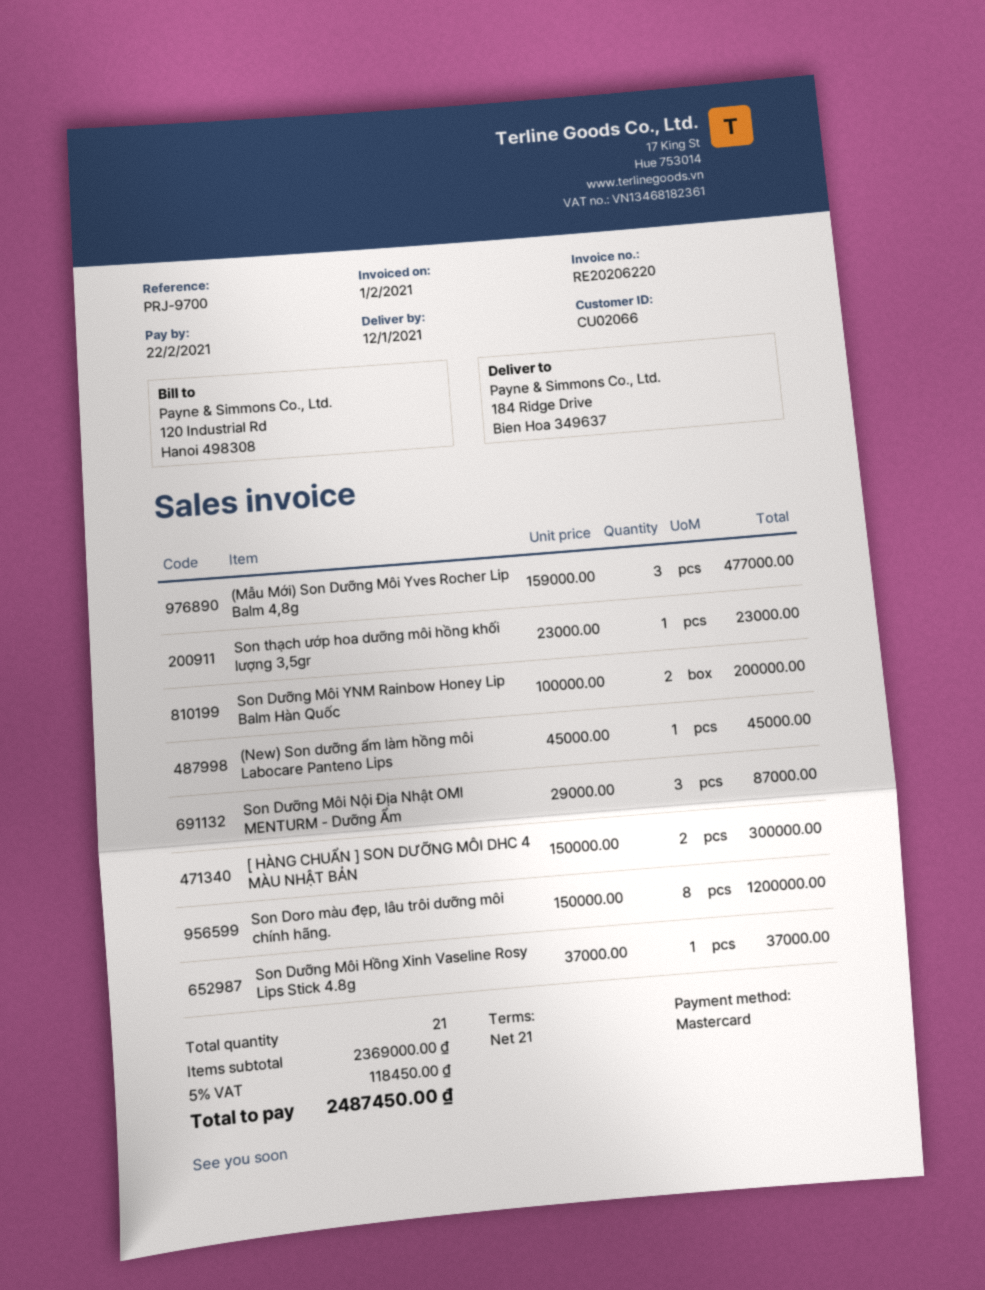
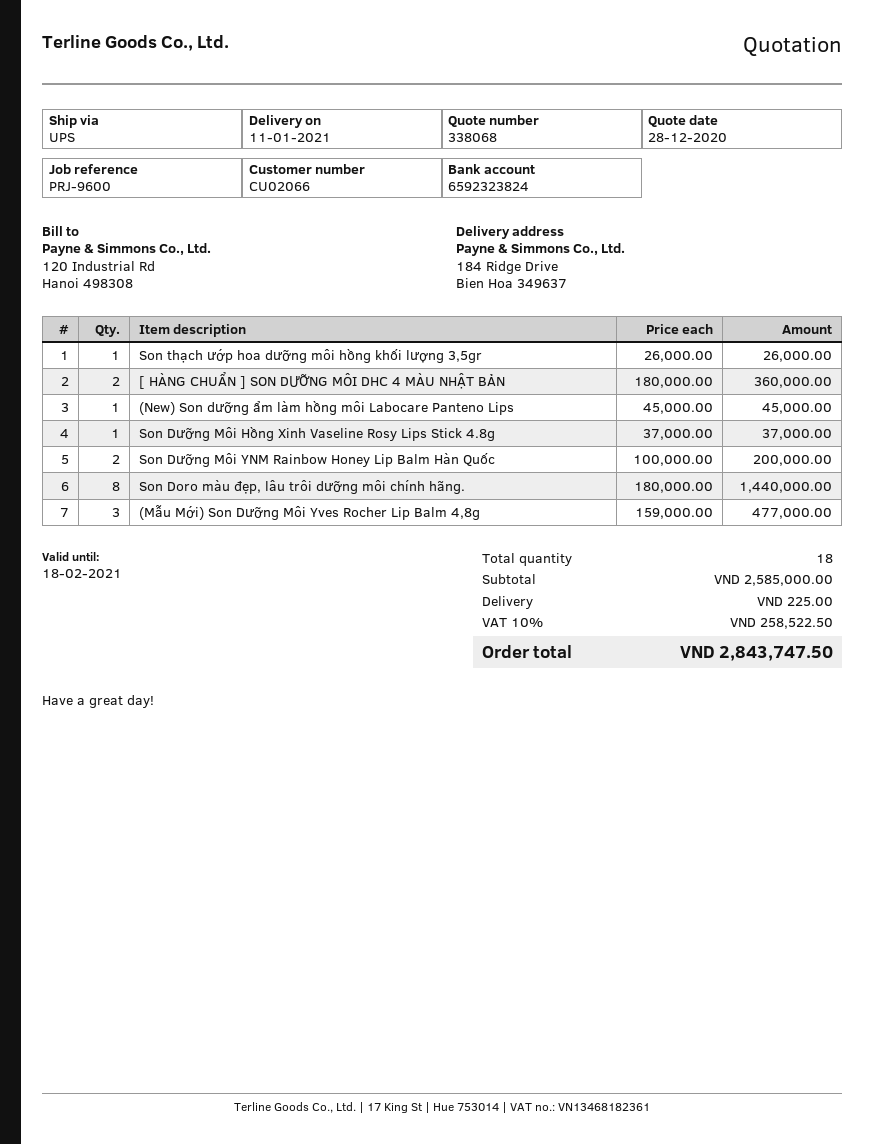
delivery date: 2021-01-12 -> 2021-01-11
reference: PRJ-9700 -> PRJ-9600
Son thạch ướp hoa dưỡng môi hồng khối lượng 3,5gr: 1 x 23000.00 = 23000.00 -> 1 x 26000.00 = 26000.00
Son Dưỡng Môi Nội Địa Nhật OMI MENTURM - Dưỡng Ẩm: 3 x 29000.00 = 87000.00 -> none
[ HÀNG CHUẨN ] SON DƯỠNG MÔI DHC 4 MÀU NHẬT BẢN: 2 x 150000.00 = 300000.00 -> 2 x 180000.00 = 360000.00
Son Doro màu đẹp, lâu trôi dưỡng môi chính hãng.: 8 x 150000.00 = 1200000.00 -> 8 x 180000.00 = 1440000.00
total quantity: 21 -> 18
subtotal: 2369000.00 -> 2585000.00
shipping: none -> 225.00
tax: 5% = 118450.00 -> 10% = 258522.50
total: 2487450.00 -> 2843747.50

